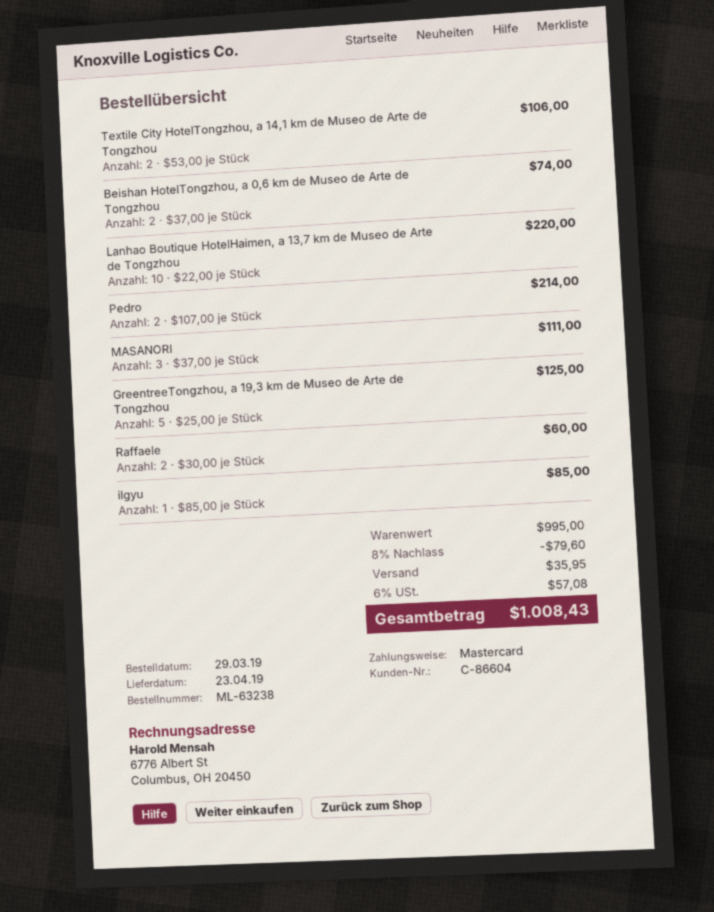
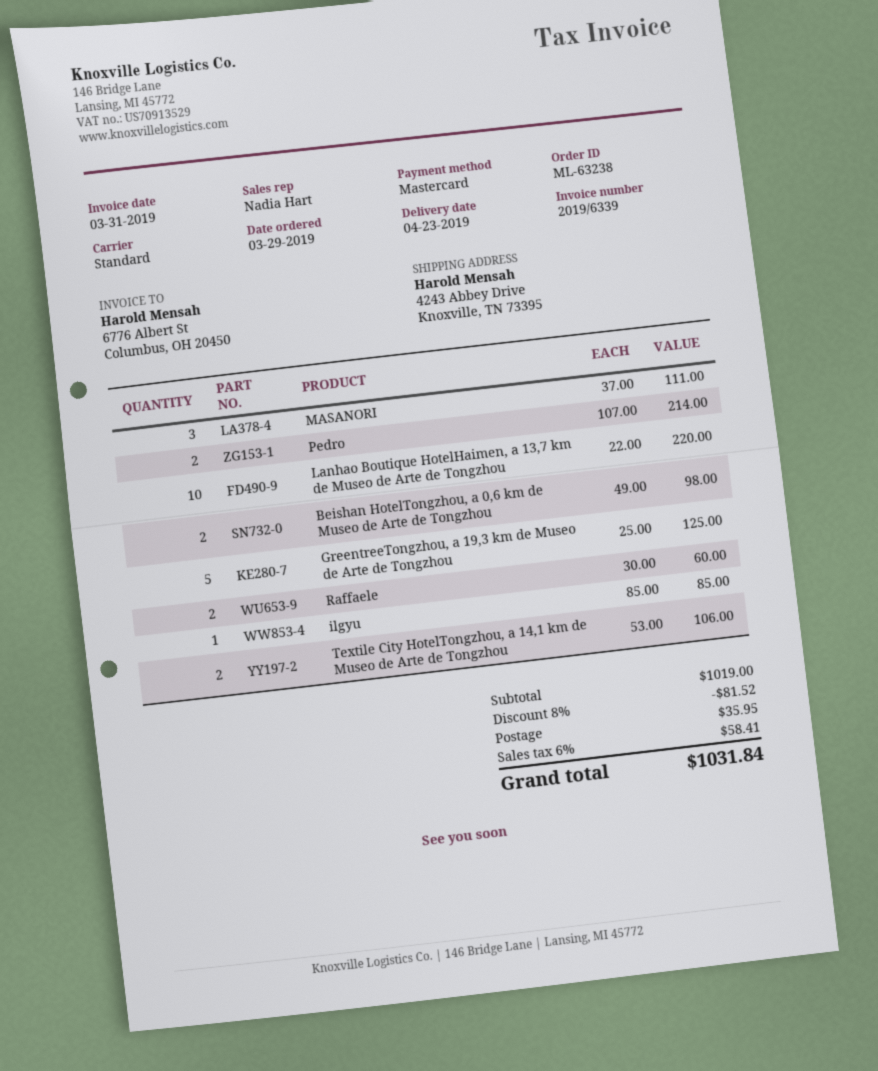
Beishan HotelTongzhou, a 0,6 km de Museo de Arte de Tongzhou: 2 x 37.00 = 74.00 -> 2 x 49.00 = 98.00
subtotal: 995.00 -> 1019.00
discount: 8% = 79.60 -> 8% = 81.52
tax: 6% = 57.08 -> 6% = 58.41
total: 1008.43 -> 1031.84

